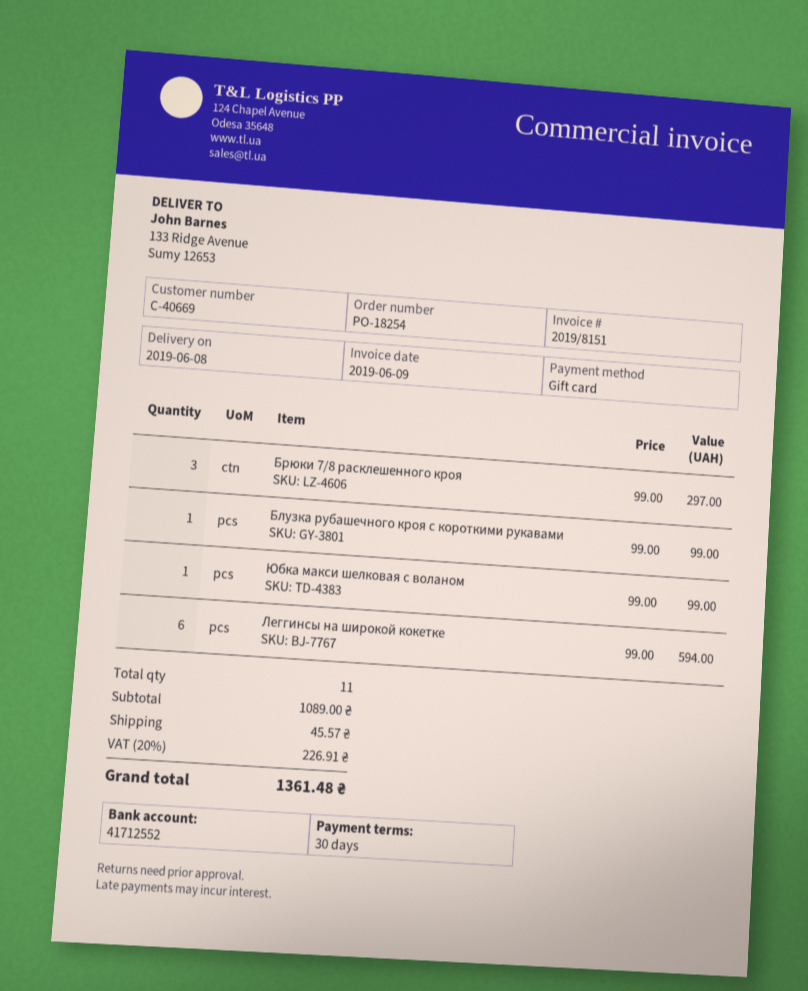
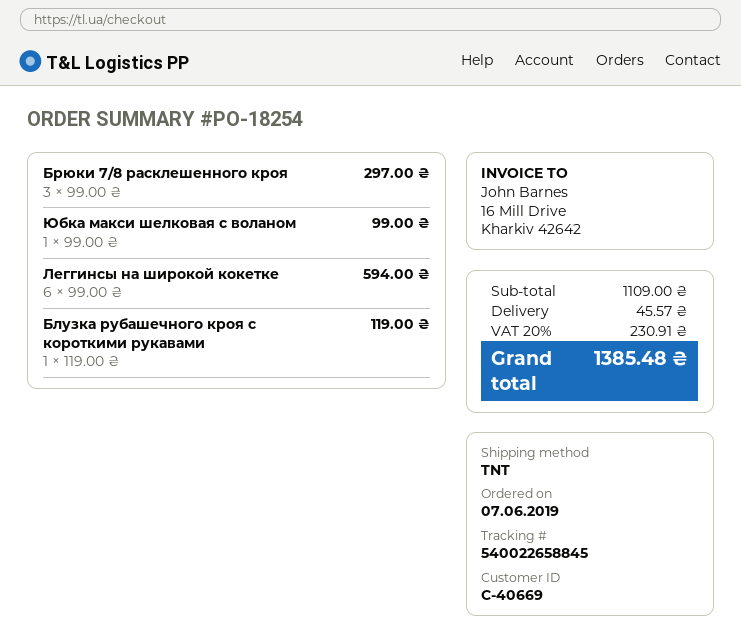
Блузка рубашечного кроя с короткими рукавами: 1 x 99.00 = 99.00 -> 1 x 119.00 = 119.00
subtotal: 1089.00 -> 1109.00
tax: 20% = 226.91 -> 20% = 230.91
total: 1361.48 -> 1385.48

